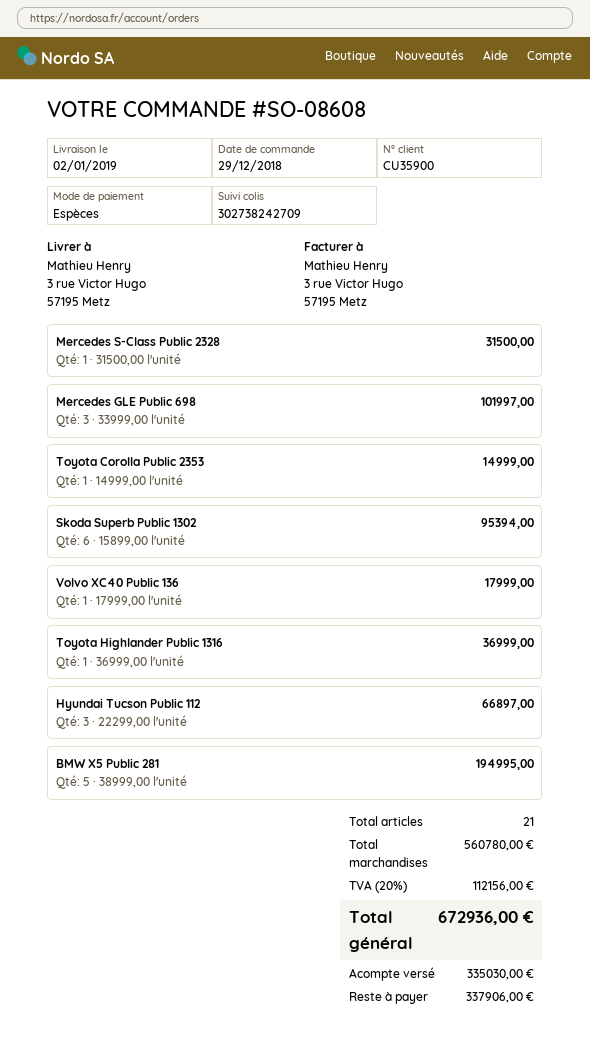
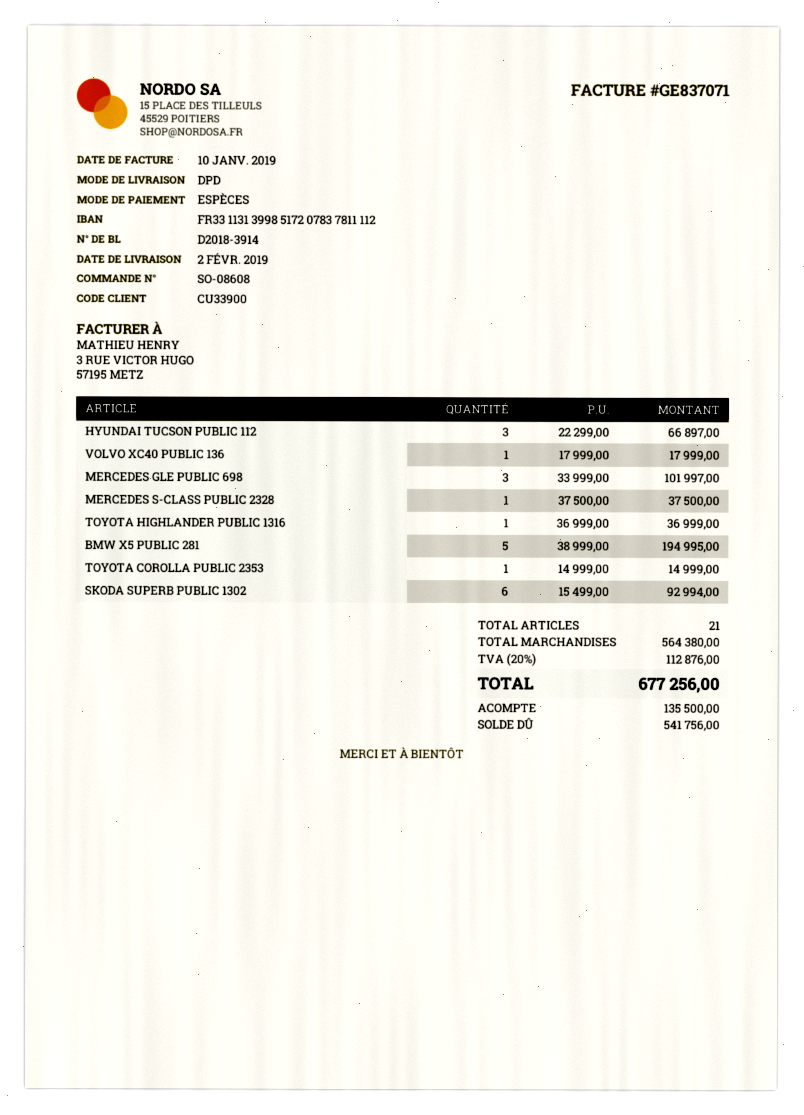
delivery date: 2019-01-02 -> 2019-02-02
customer number: CU35900 -> CU33900
Mercedes S-Class Public 2328: 1 x 31500.00 = 31500.00 -> 1 x 37500.00 = 37500.00
Skoda Superb Public 1302: 6 x 15899.00 = 95394.00 -> 6 x 15499.00 = 92994.00
subtotal: 560780.00 -> 564380.00
tax: 20% = 112156.00 -> 20% = 112876.00
total: 672936.00 -> 677256.00
deposit: 335030.00 -> 135500.00
balance: 337906.00 -> 541756.00

